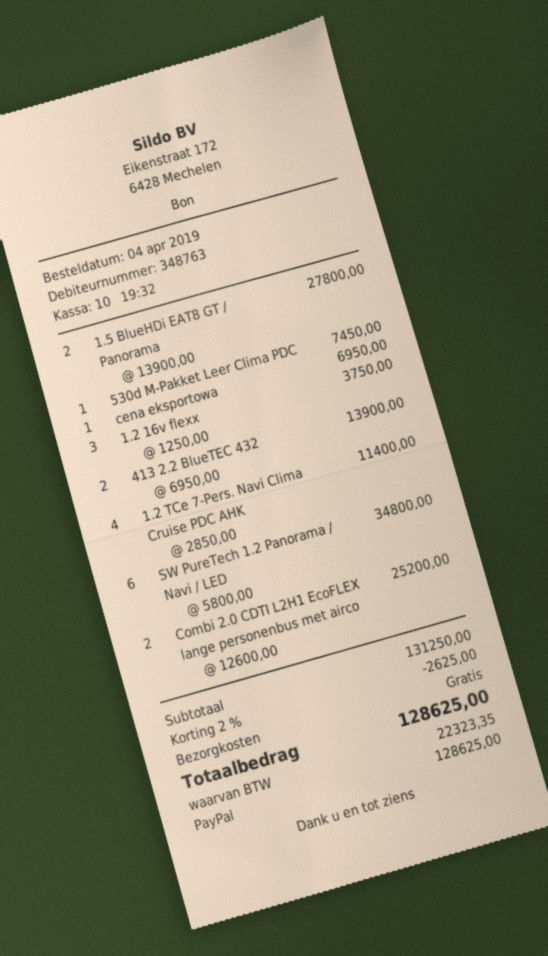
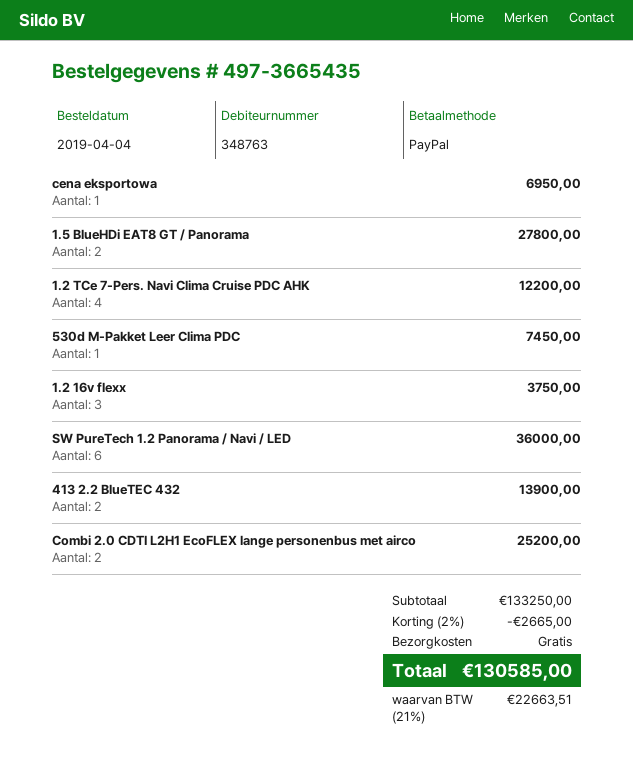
1.2 TCe 7-Pers. Navi Clima Cruise PDC AHK: 4 for 11400.00 -> 4 for 12200.00
SW PureTech 1.2 Panorama / Navi / LED: 6 for 34800.00 -> 6 for 36000.00
subtotal: 131250.00 -> 133250.00
discount: 2% = 2625.00 -> 2% = 2665.00
tax: 22323.35 -> 22663.51
total: 128625.00 -> 130585.00

